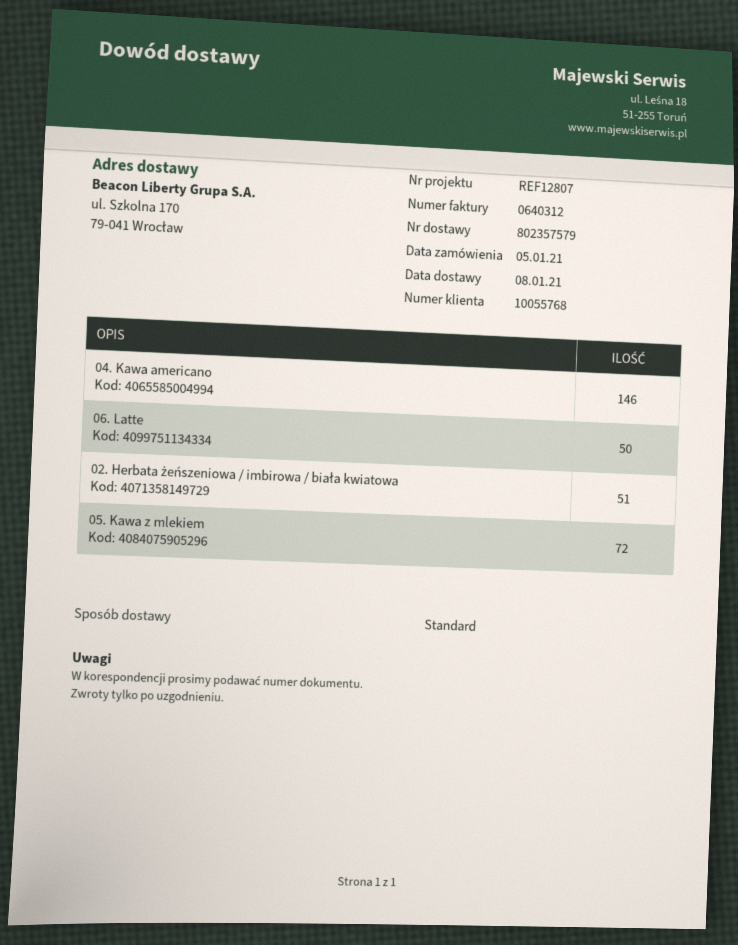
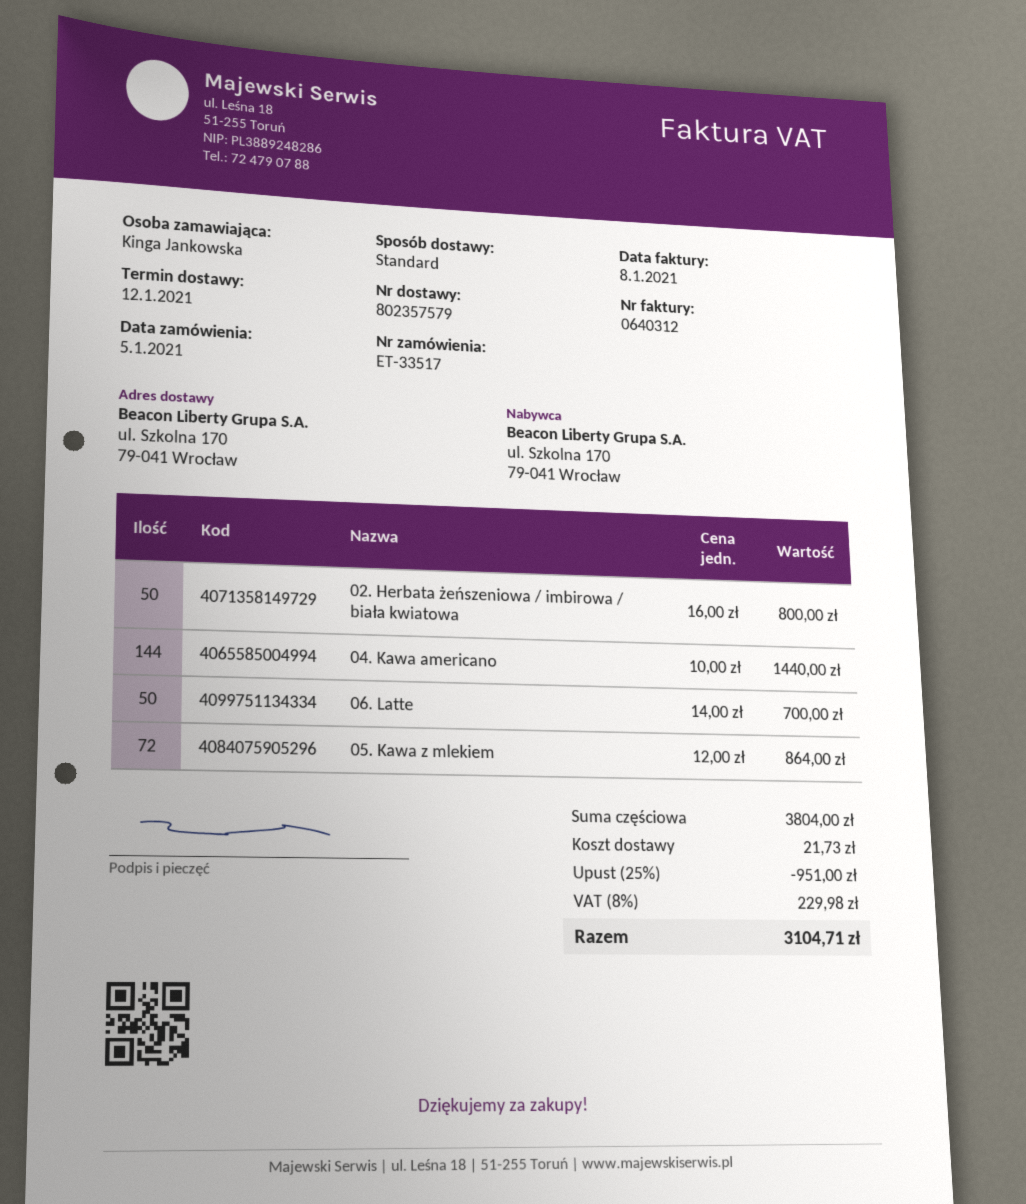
delivery date: 2021-01-08 -> 2021-01-12
04. Kawa americano: 146 -> 144
02. Herbata żeńszeniowa / imbirowa / biała kwiatowa: 51 -> 50

